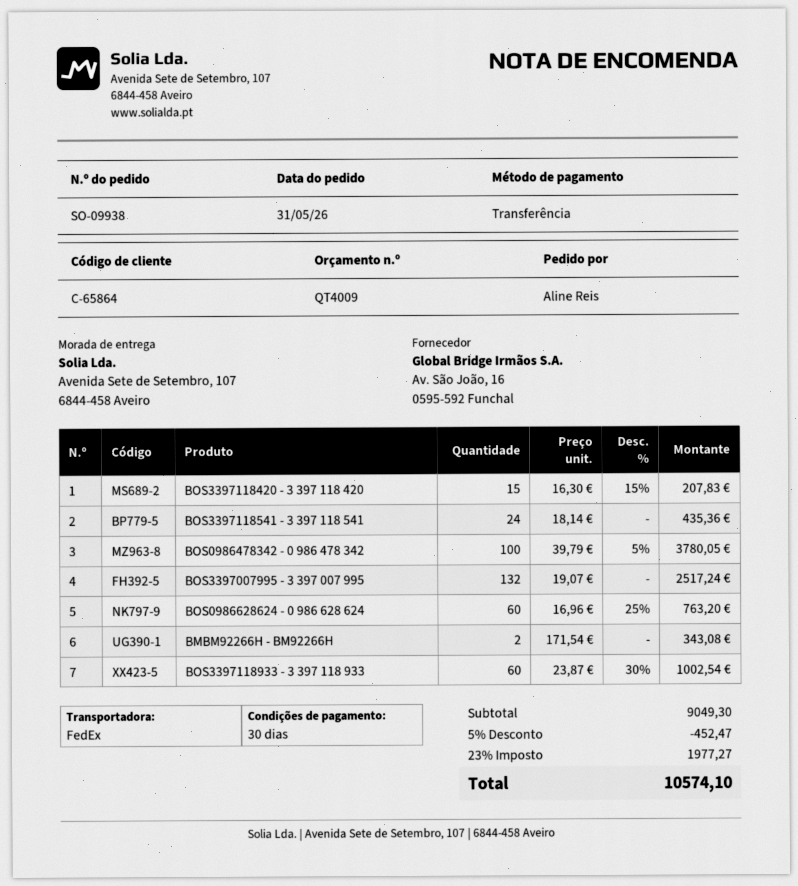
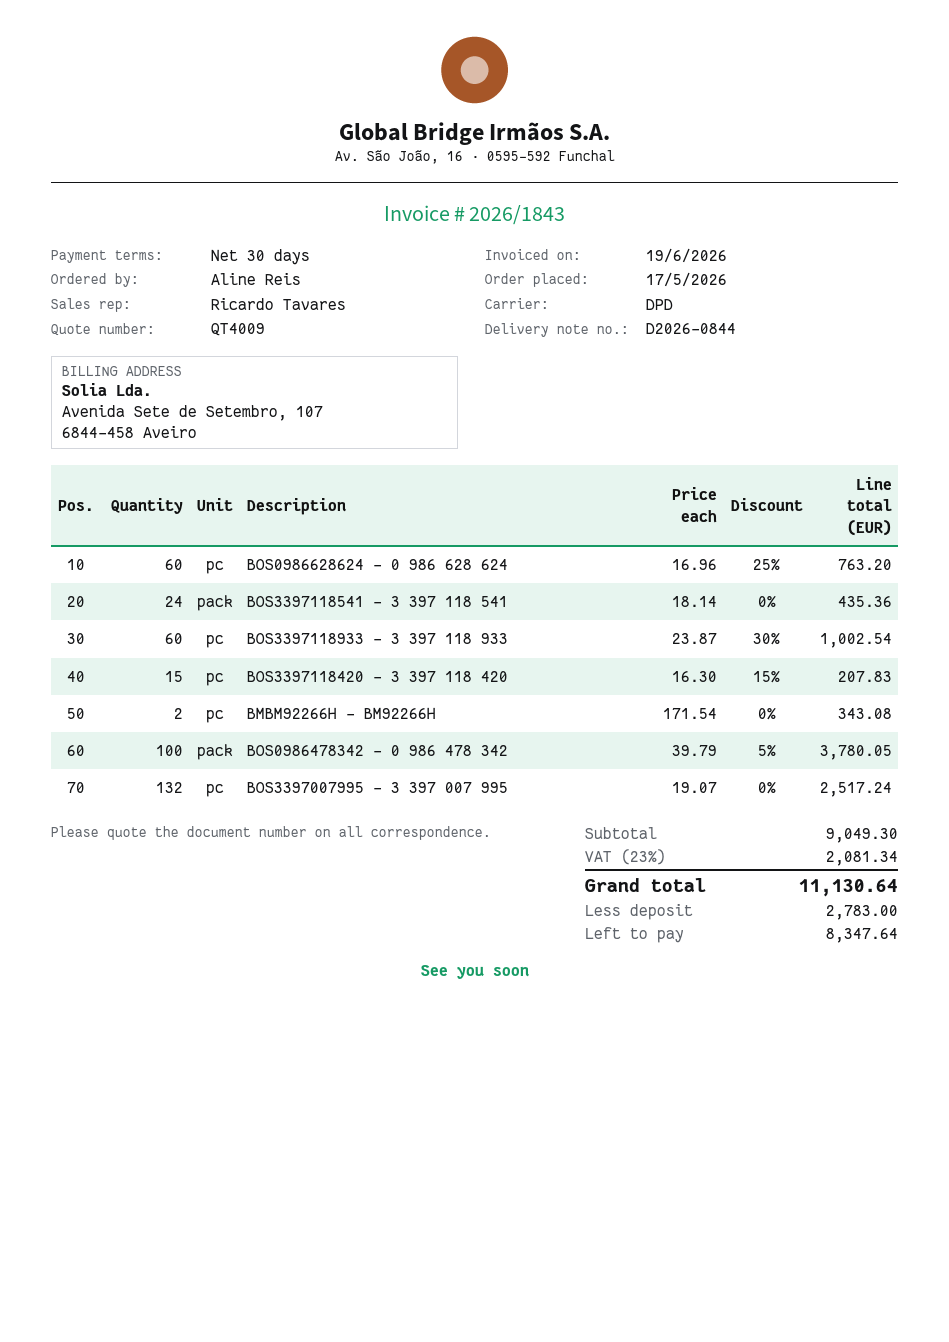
order date: 2026-05-31 -> 2026-05-17
shipping method: FedEx -> DPD
discount: 5% = 452.47 -> none
tax: 23% = 1977.27 -> 23% = 2081.34
total: 10574.10 -> 11130.64

